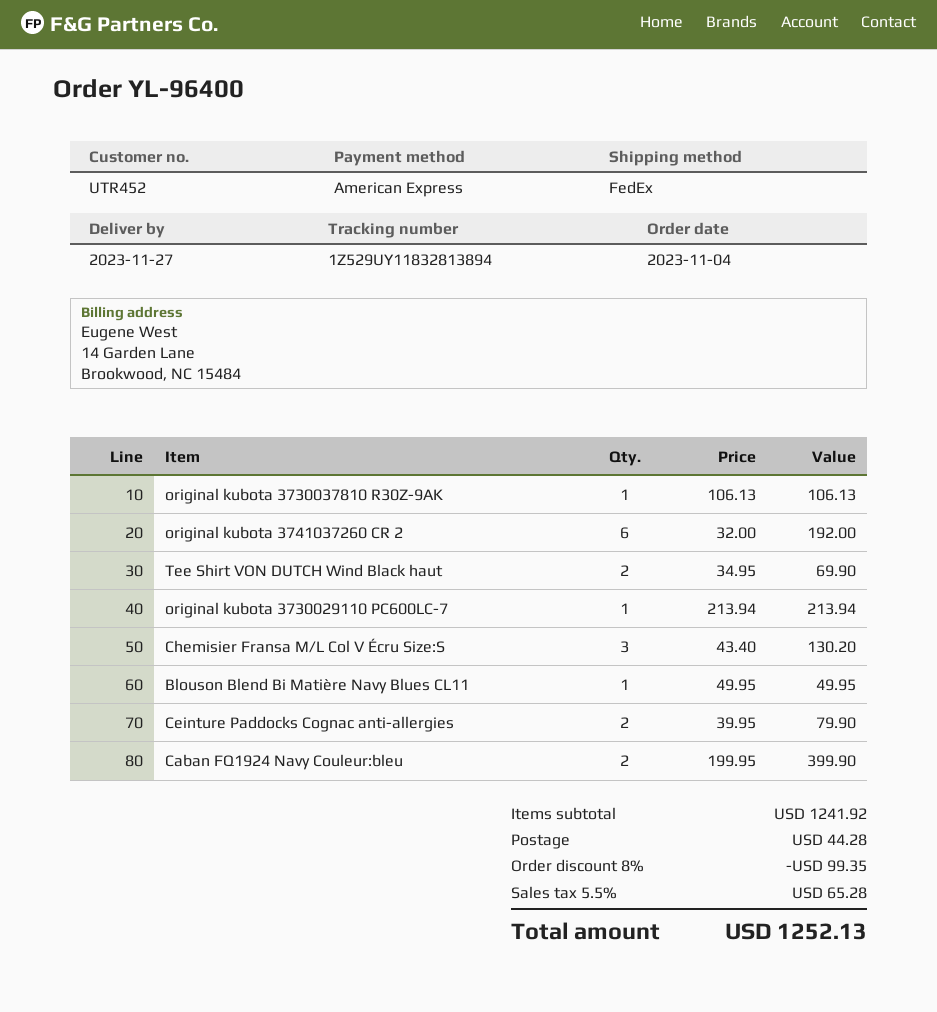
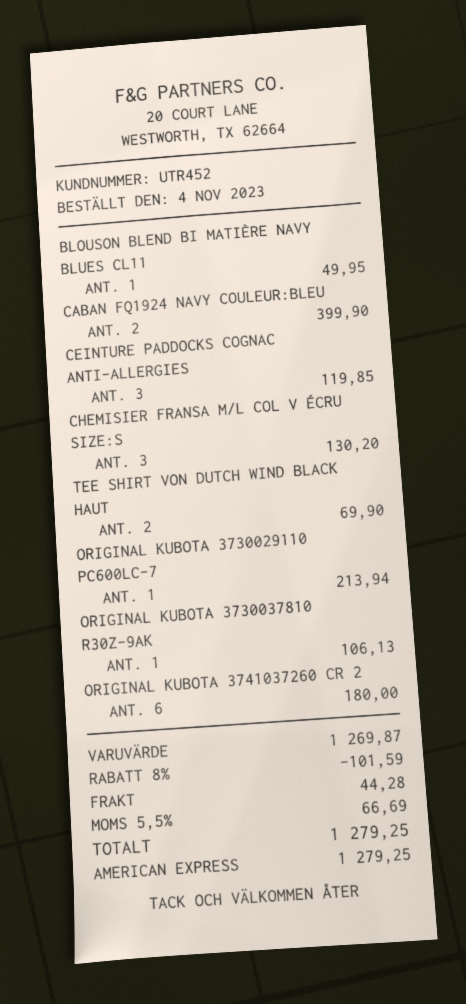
original kubota 3741037260 CR 2: 6 for 192.00 -> 6 for 180.00
Ceinture Paddocks Cognac anti-allergies: 2 for 79.90 -> 3 for 119.85
subtotal: 1241.92 -> 1269.87
discount: 8% = 99.35 -> 8% = 101.59
tax: 5.5% = 65.28 -> 5.5% = 66.69
total: 1252.13 -> 1279.25

